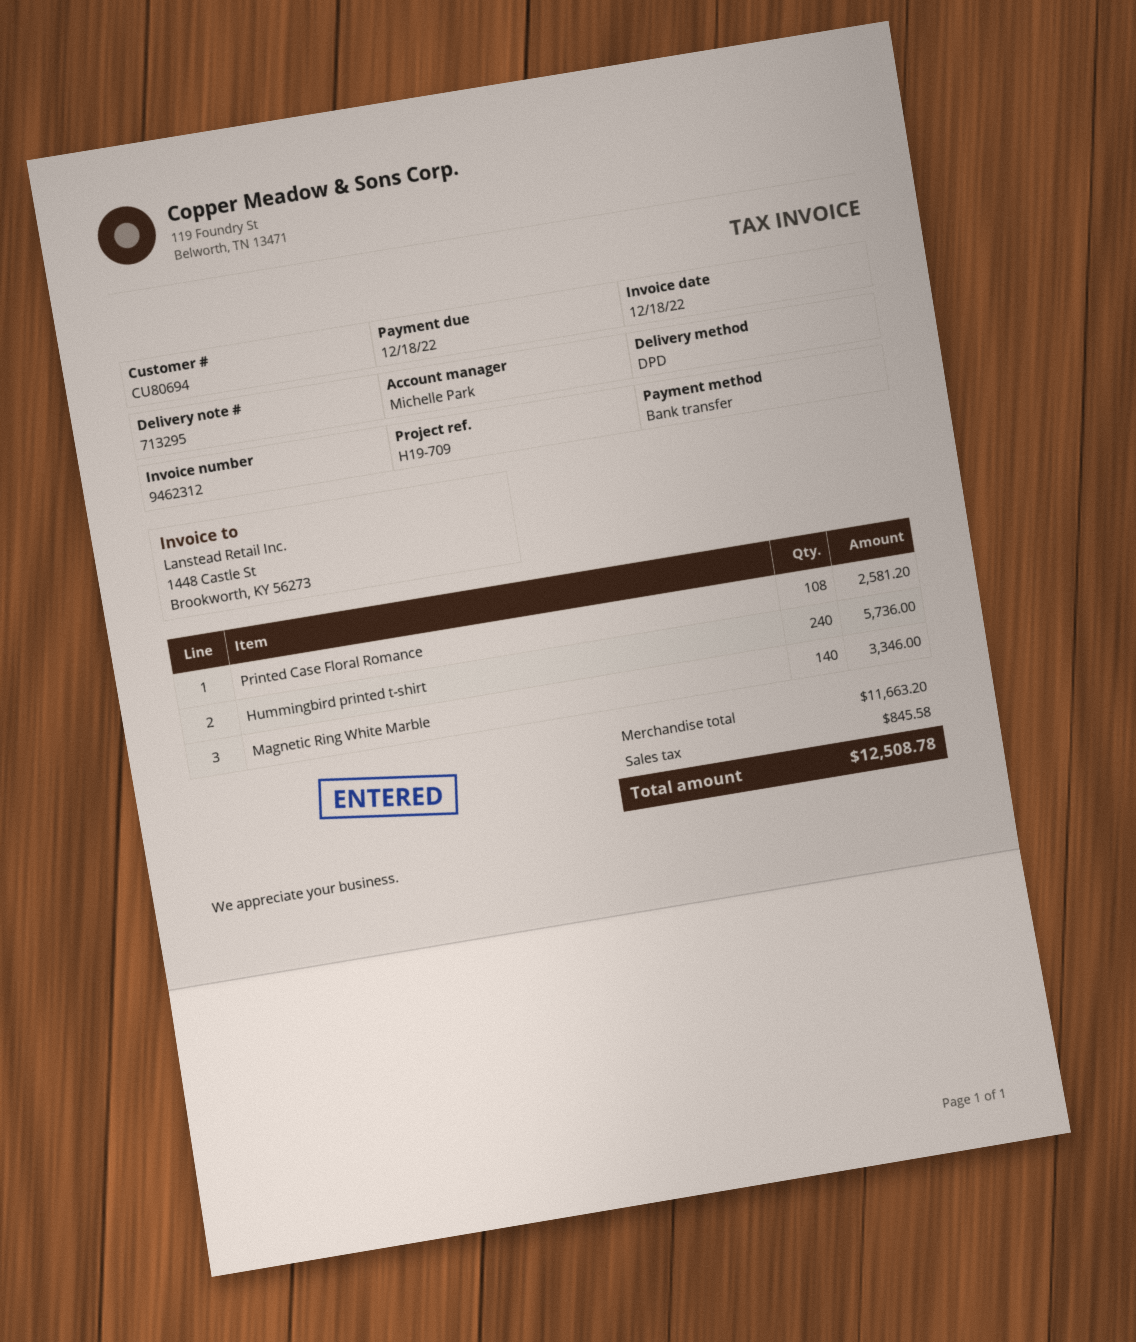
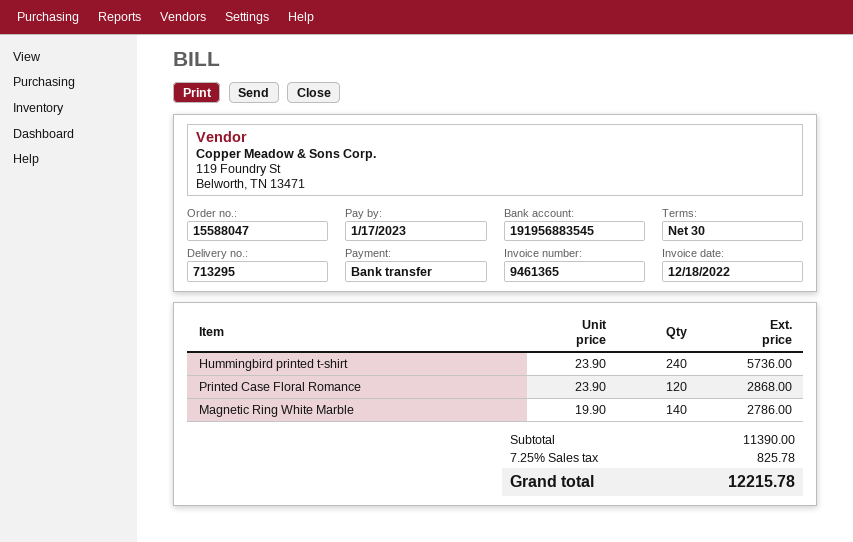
invoice number: 9462312 -> 9461365
due date: 2022-12-18 -> 2023-01-17
Printed Case Floral Romance: 108 for 2581.20 -> 120 for 2868.00
Magnetic Ring White Marble: 140 for 3346.00 -> 140 for 2786.00
subtotal: 11663.20 -> 11390.00
tax: 845.58 -> 825.78
total: 12508.78 -> 12215.78

